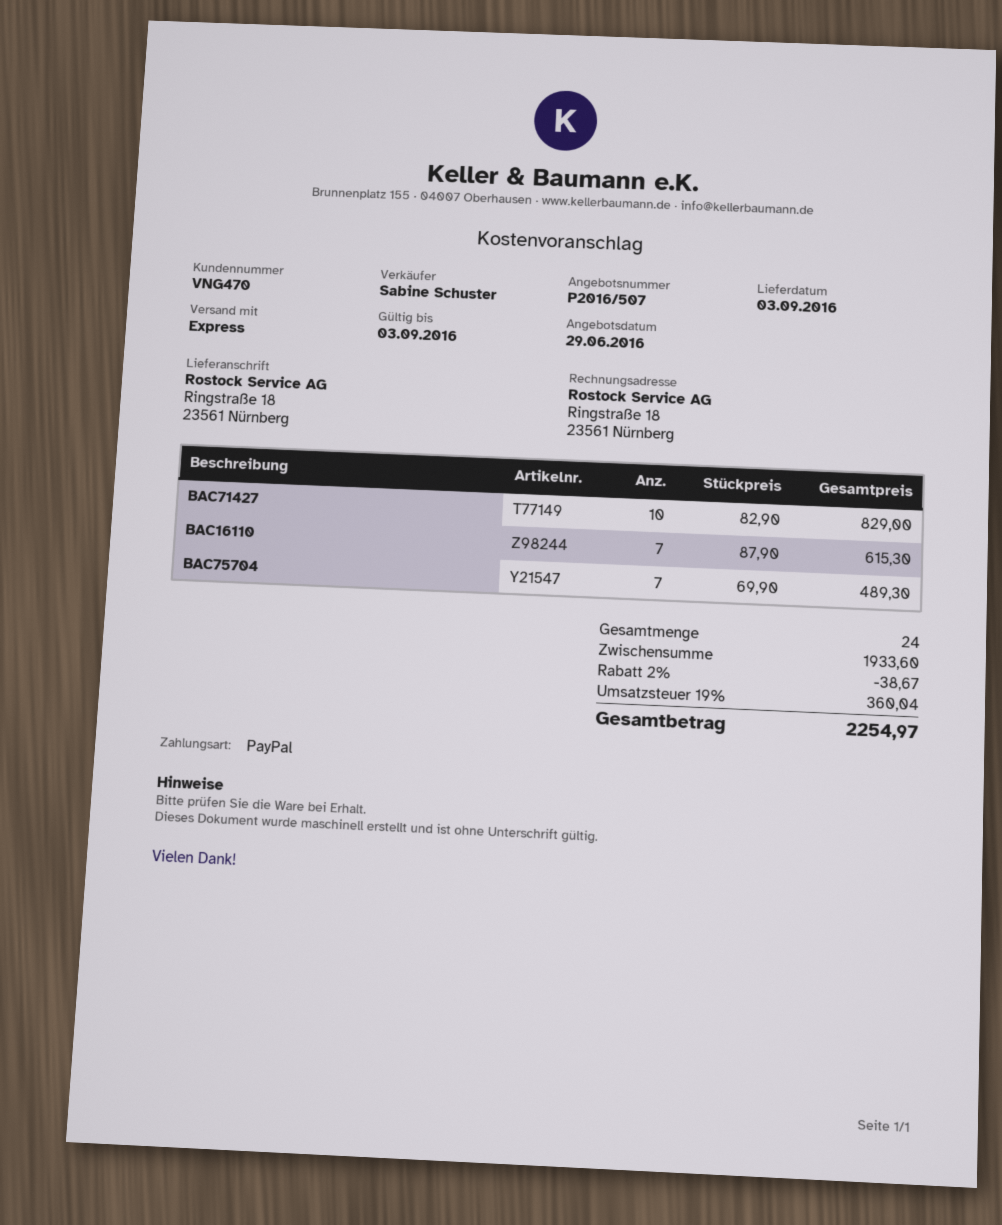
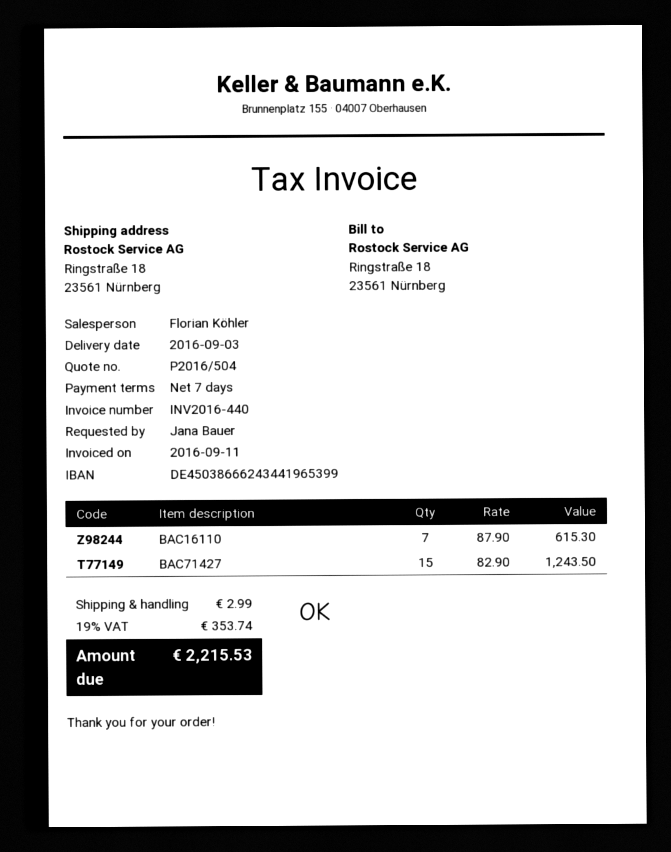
quote number: P2016/507 -> P2016/504
sales rep: Sabine Schuster -> Florian Köhler
BAC71427: 10 x 82.90 = 829.00 -> 15 x 82.90 = 1243.50
BAC75704: 7 x 69.90 = 489.30 -> none
discount: 2% = 38.67 -> none
shipping: none -> 2.99
tax: 19% = 360.04 -> 19% = 353.74
total: 2254.97 -> 2215.53

